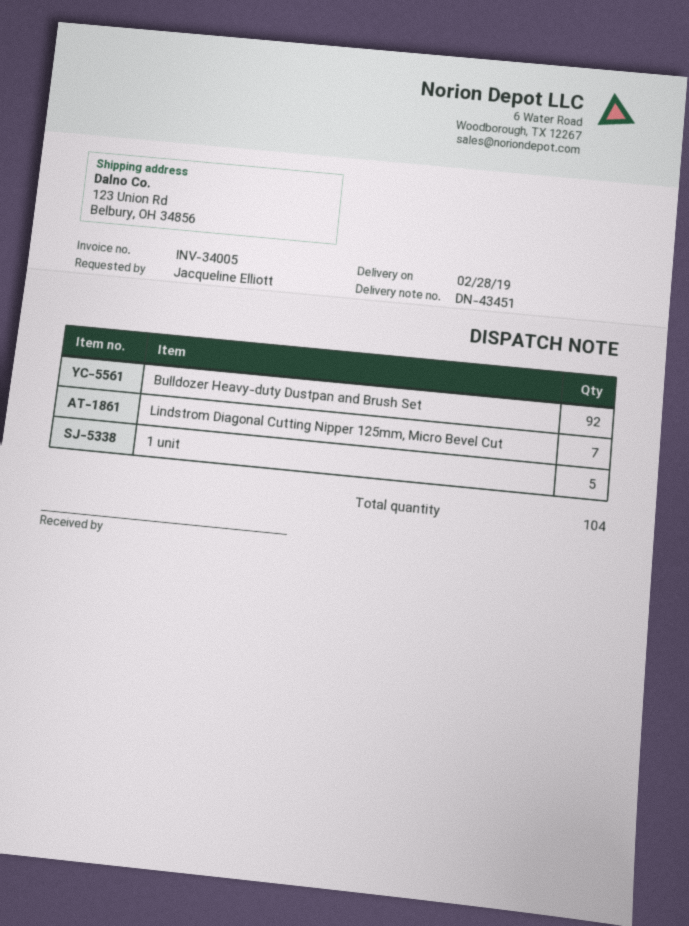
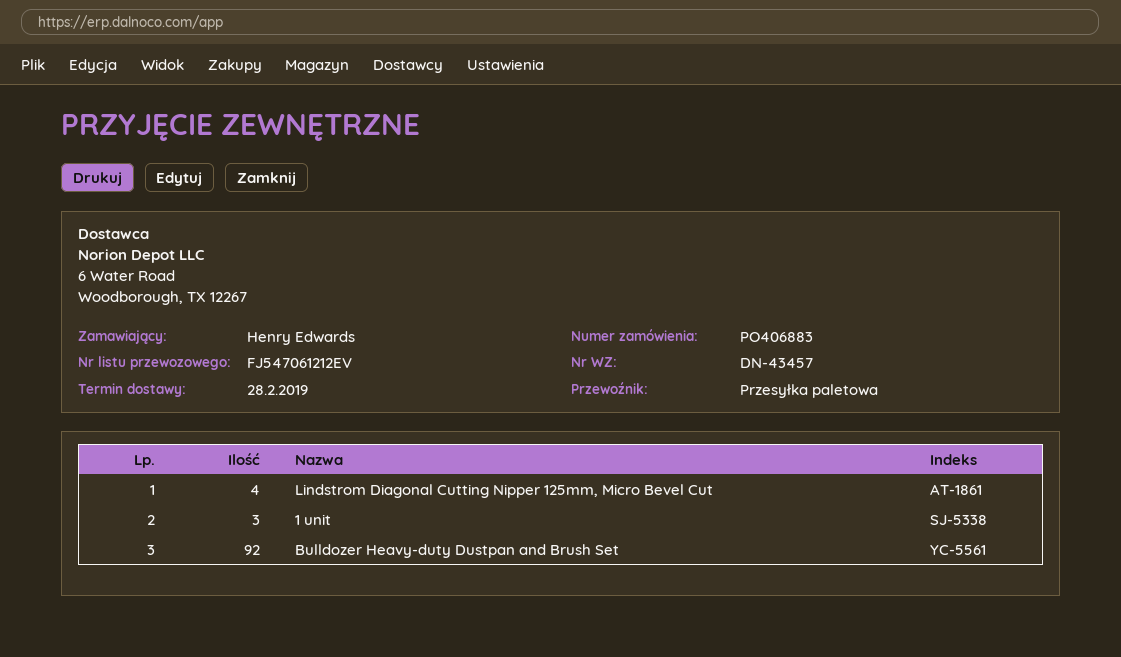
delivery note number: DN-43451 -> DN-43457
ordered by: Jacqueline Elliott -> Henry Edwards
Lindstrom Diagonal Cutting Nipper 125mm, Micro Bevel Cut: 7 -> 4
1 unit: 5 -> 3

